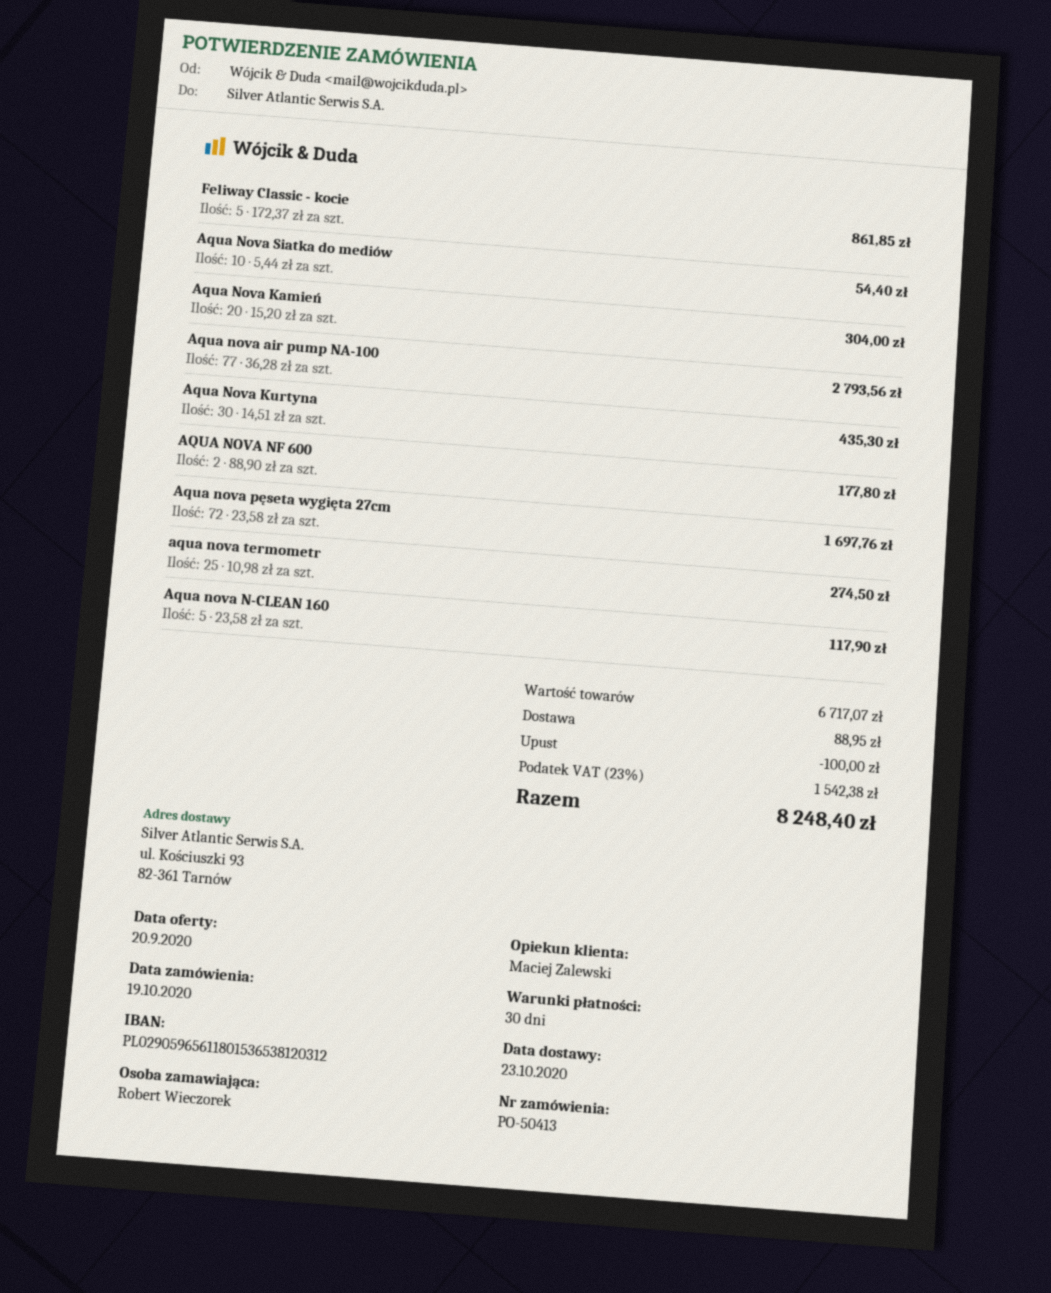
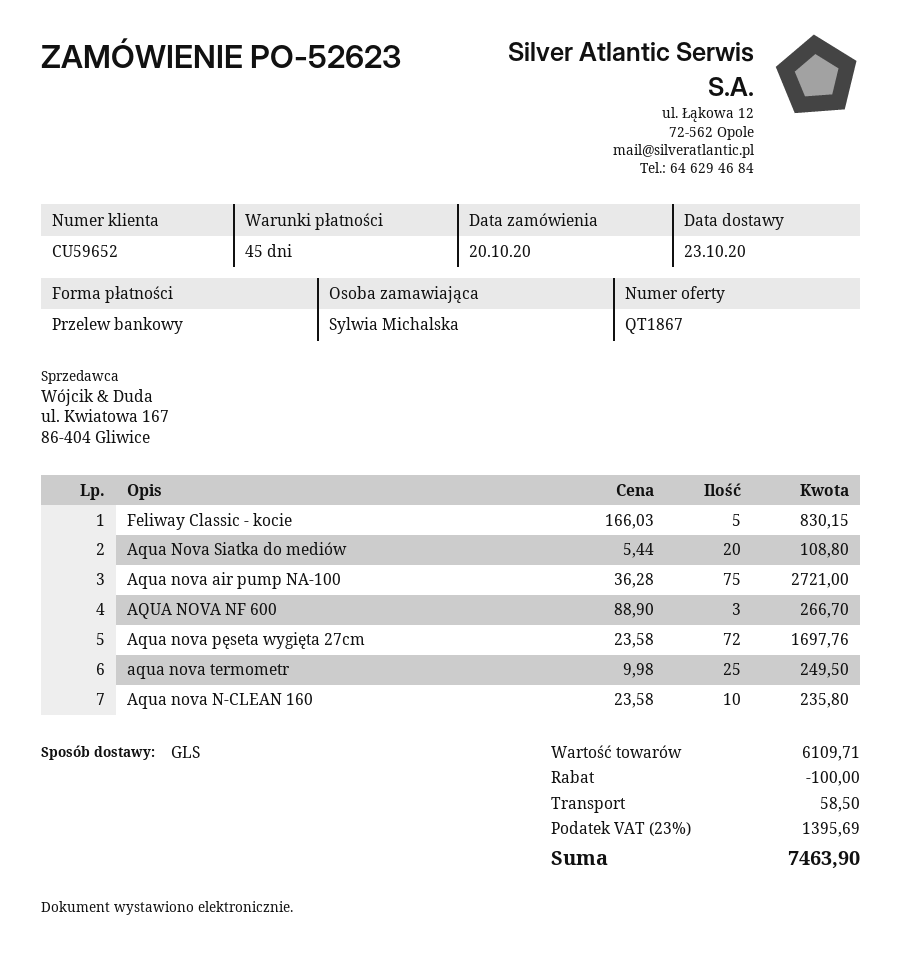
order number: PO-50413 -> PO-52623
order date: 2020-10-19 -> 2020-10-20
payment terms: 30 days -> 45 days
ordered by: Robert Wieczorek -> Sylwia Michalska
Feliway Classic - kocie: 5 x 172.37 = 861.85 -> 5 x 166.03 = 830.15
Aqua Nova Siatka do mediów: 10 x 5.44 = 54.40 -> 20 x 5.44 = 108.80
Aqua Nova Kamień: 20 x 15.20 = 304.00 -> none
Aqua nova air pump NA-100: 77 x 36.28 = 2793.56 -> 75 x 36.28 = 2721.00
Aqua Nova Kurtyna: 30 x 14.51 = 435.30 -> none
AQUA NOVA NF 600: 2 x 88.90 = 177.80 -> 3 x 88.90 = 266.70
aqua nova termometr: 25 x 10.98 = 274.50 -> 25 x 9.98 = 249.50
Aqua nova N-CLEAN 160: 5 x 23.58 = 117.90 -> 10 x 23.58 = 235.80
subtotal: 6717.07 -> 6109.71
shipping: 88.95 -> 58.50
tax: 23% = 1542.38 -> 23% = 1395.69
total: 8248.40 -> 7463.90

